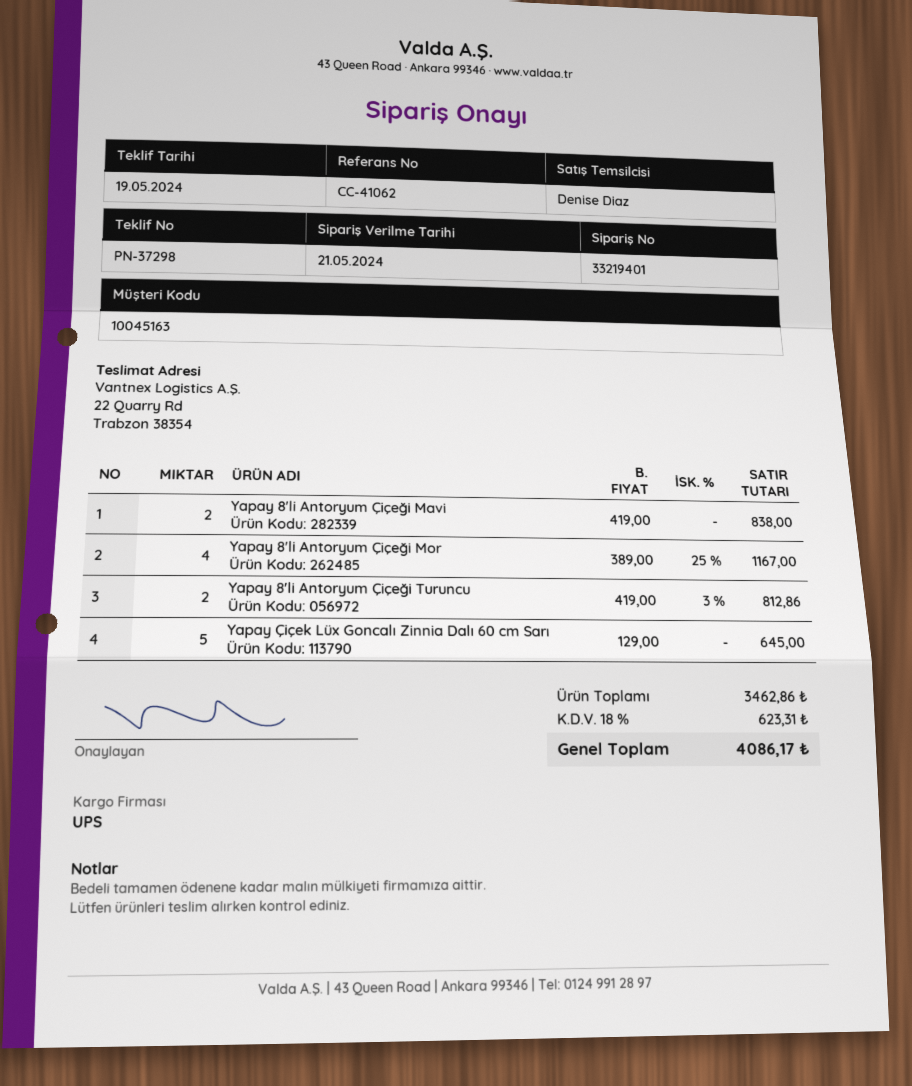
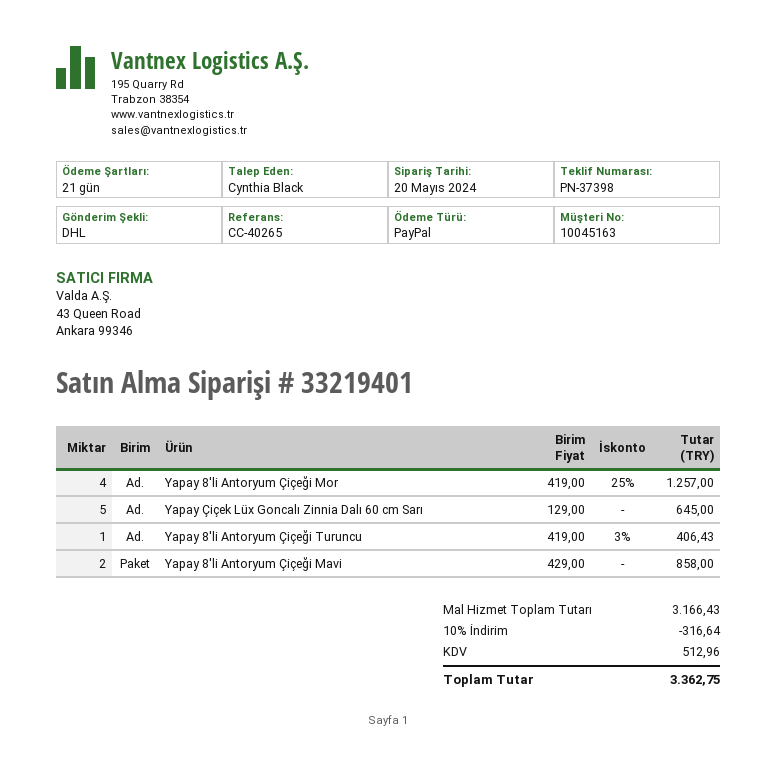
quote number: PN-37298 -> PN-37398
order date: 2024-05-21 -> 2024-05-20
reference: CC-41062 -> CC-40265
shipping method: UPS -> DHL
Yapay 8'li Antoryum Çiçeği Mavi: 2 x 419.00 = 838.00 -> 2 x 429.00 = 858.00
Yapay 8'li Antoryum Çiçeği Mor: 4 x 389.00 - 25% = 1167.00 -> 4 x 419.00 - 25% = 1257.00
Yapay 8'li Antoryum Çiçeği Turuncu: 2 x 419.00 - 3% = 812.86 -> 1 x 419.00 - 3% = 406.43
subtotal: 3462.86 -> 3166.43
discount: none -> 10% = 316.64
tax: 623.31 -> 512.96
total: 4086.17 -> 3362.75

